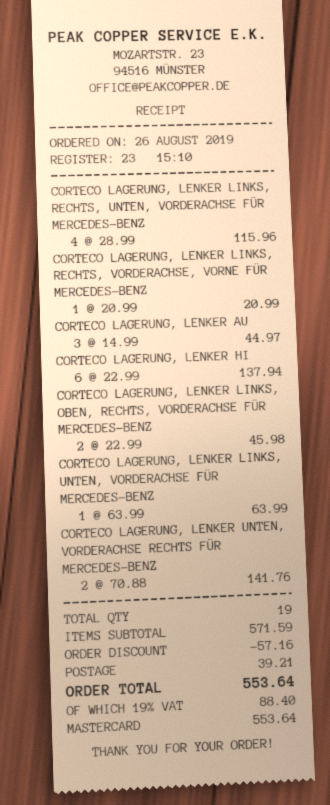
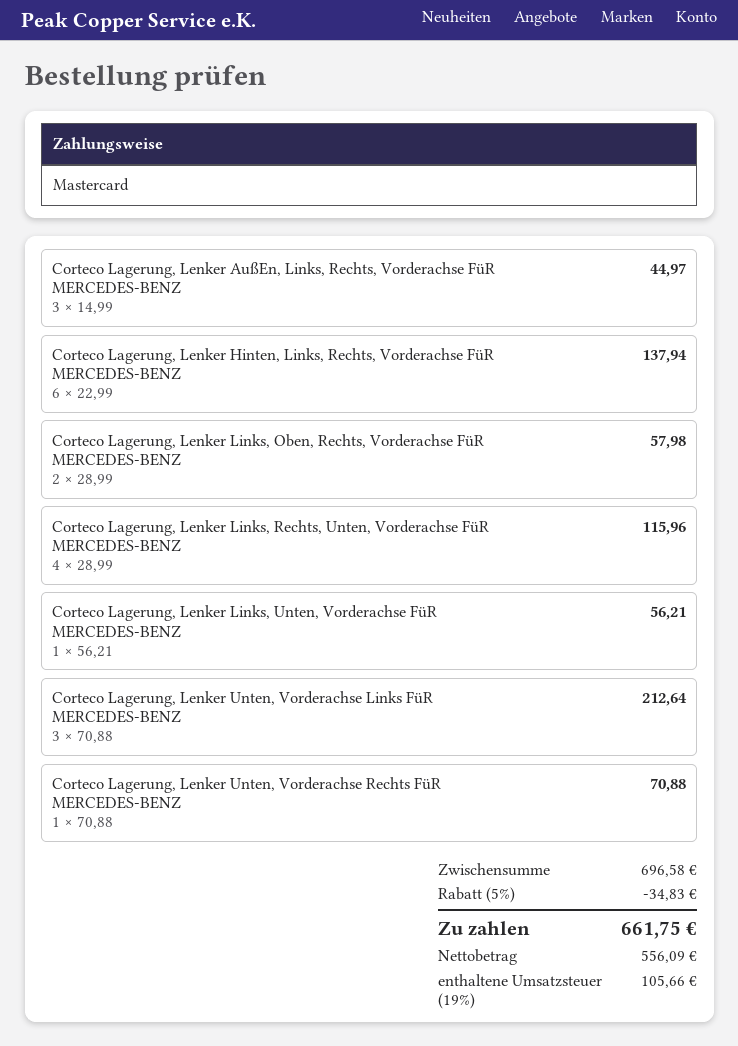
CORTECO LAGERUNG, LENKER LINKS, RECHTS, VORDERACHSE, VORNE FÜR MERCEDES-BENZ: 1 x 20.99 = 20.99 -> none
CORTECO LAGERUNG, LENKER LINKS, OBEN, RECHTS, VORDERACHSE FÜR MERCEDES-BENZ: 2 x 22.99 = 45.98 -> 2 x 28.99 = 57.98
CORTECO LAGERUNG, LENKER LINKS, UNTEN, VORDERACHSE FÜR MERCEDES-BENZ: 1 x 63.99 = 63.99 -> 1 x 56.21 = 56.21
CORTECO LAGERUNG, LENKER UNTEN, VORDERACHSE RECHTS FÜR MERCEDES-BENZ: 2 x 70.88 = 141.76 -> 1 x 70.88 = 70.88
Corteco Lagerung, Lenker Unten, Vorderachse Links FüR MERCEDES-BENZ: none -> 3 x 70.88 = 212.64
subtotal: 571.59 -> 696.58
discount: 57.16 -> 34.83
shipping: 39.21 -> none
tax: 19% = 88.40 -> 19% = 105.66
total: 553.64 -> 661.75

